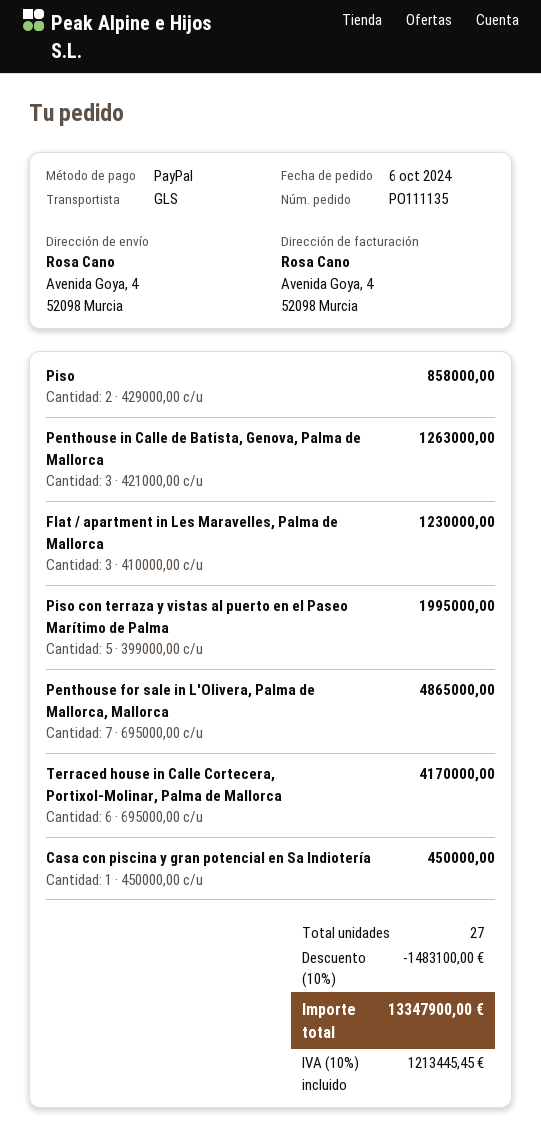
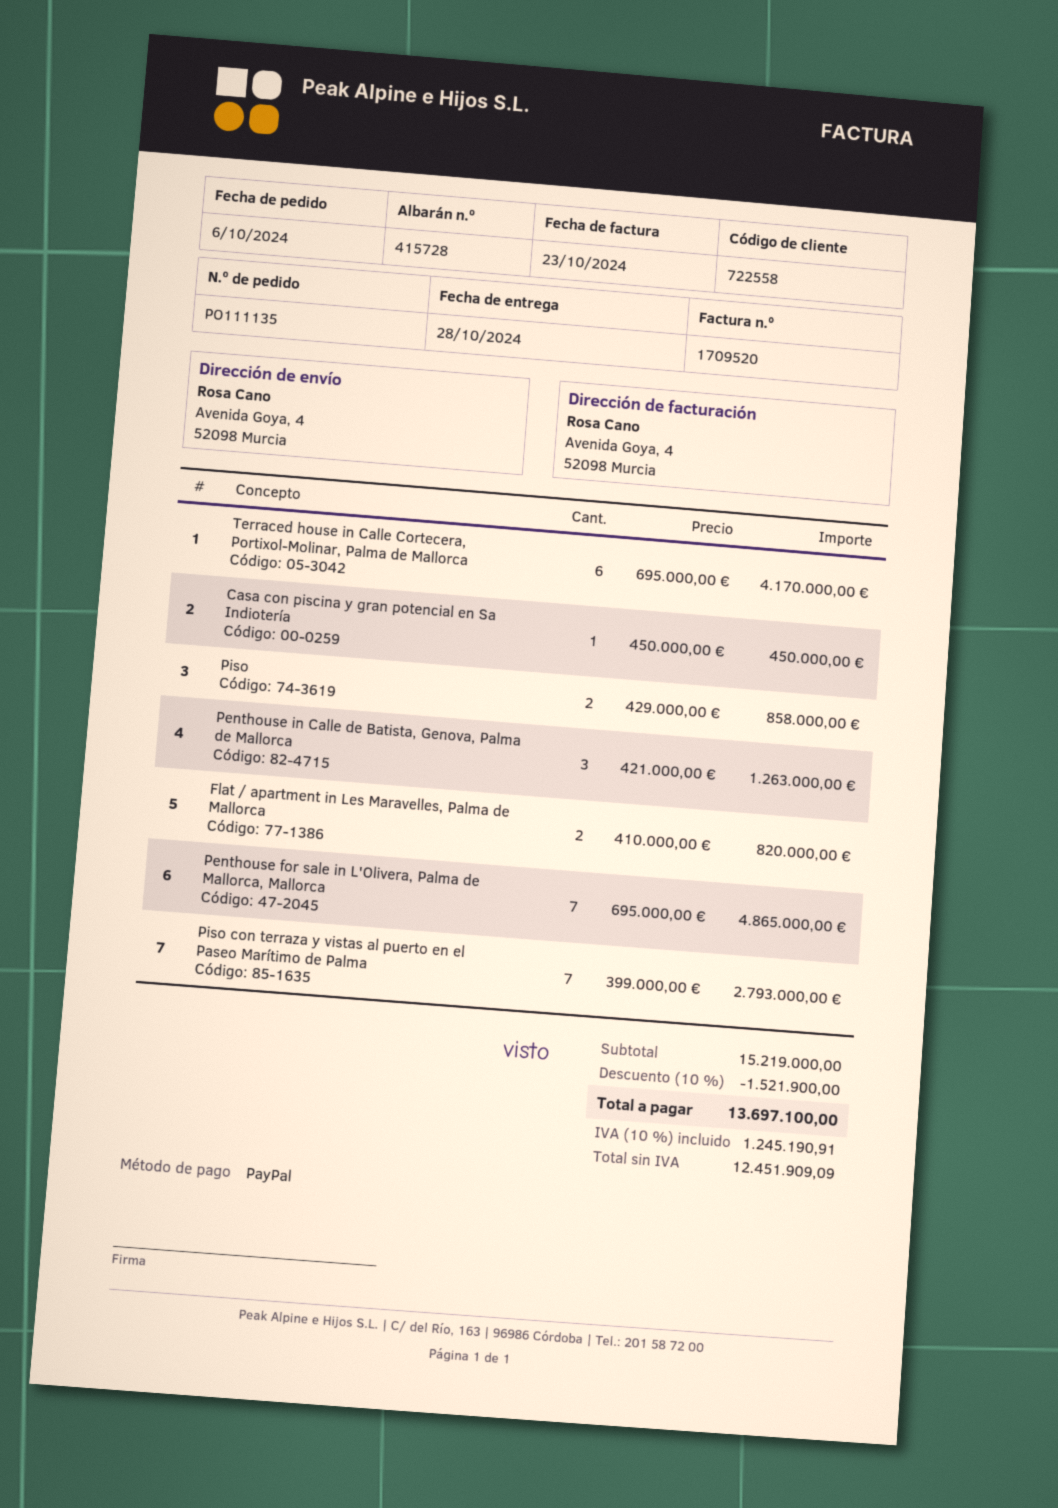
Flat / apartment in Les Maravelles, Palma de Mallorca: 3 x 410000.00 = 1230000.00 -> 2 x 410000.00 = 820000.00
Piso con terraza y vistas al puerto en el Paseo Marítimo de Palma: 5 x 399000.00 = 1995000.00 -> 7 x 399000.00 = 2793000.00
discount: 10% = 1483100.00 -> 10% = 1521900.00
tax: 10% = 1213445.45 -> 10% = 1245190.91
total: 13347900.00 -> 13697100.00

